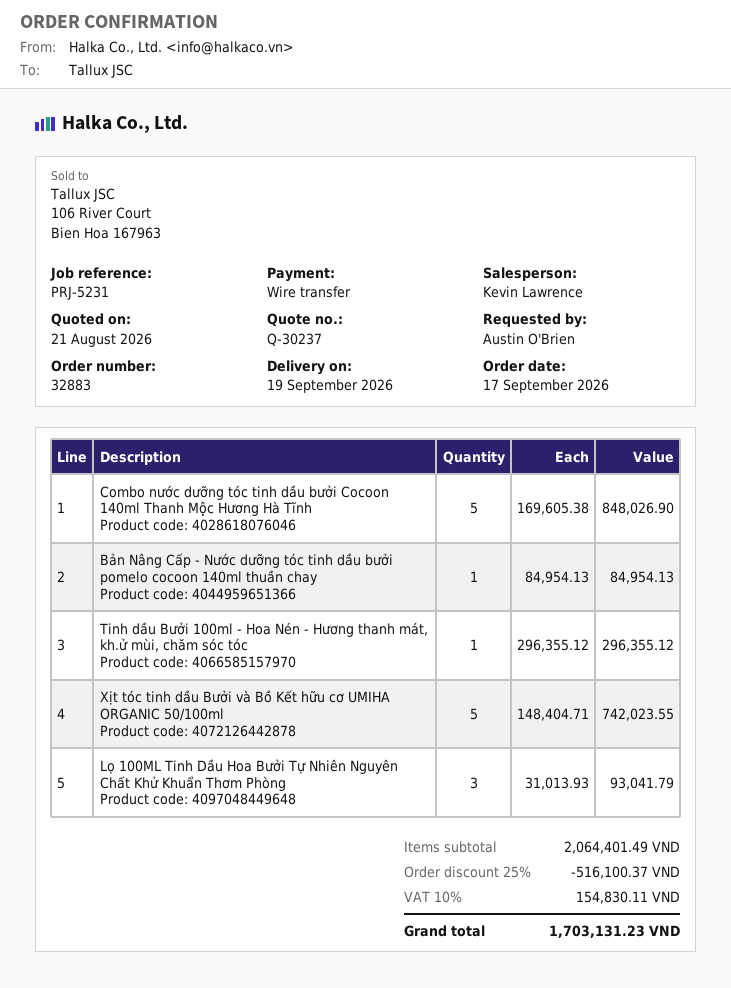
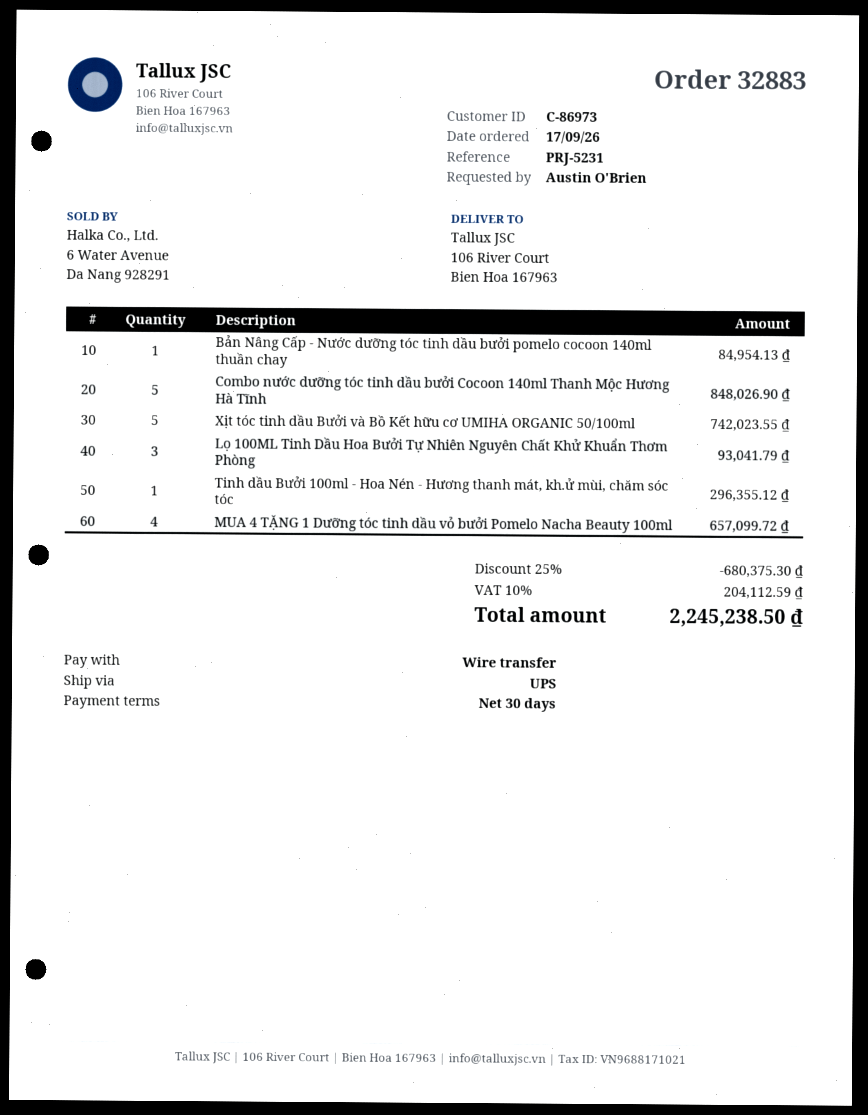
MUA 4 TẶNG 1 Dưỡng tóc tinh dầu vỏ bưởi Pomelo Nacha Beauty 100ml: none -> 4 for 657099.72
discount: 25% = 516100.37 -> 25% = 680375.30
tax: 10% = 154830.11 -> 10% = 204112.59
total: 1703131.23 -> 2245238.50

